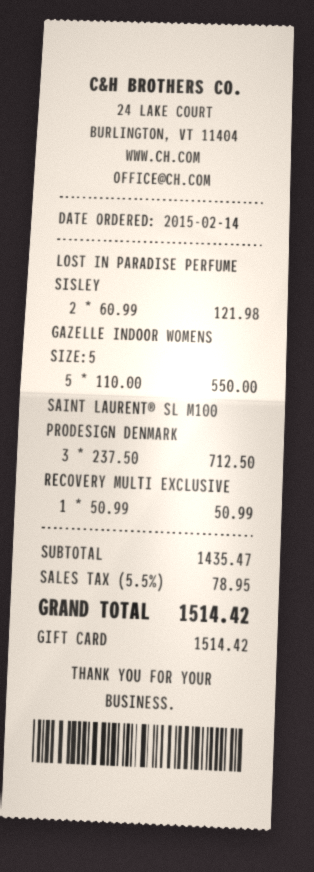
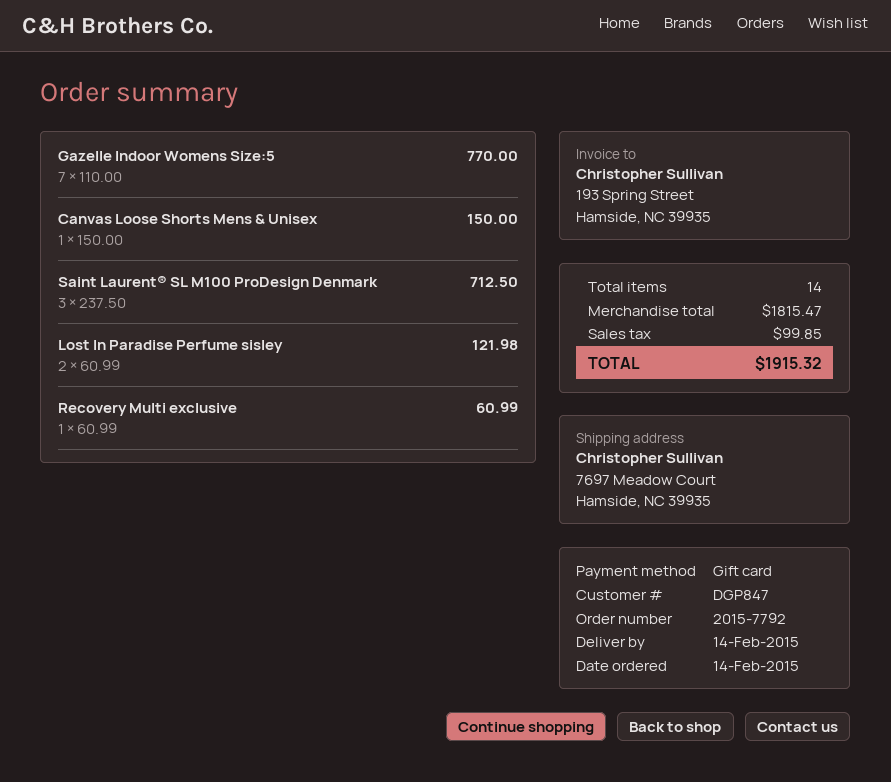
GAZELLE INDOOR WOMENS SIZE:5: 5 x 110.00 = 550.00 -> 7 x 110.00 = 770.00
RECOVERY MULTI EXCLUSIVE: 1 x 50.99 = 50.99 -> 1 x 60.99 = 60.99
Canvas Loose Shorts Mens & Unisex: none -> 1 x 150.00 = 150.00
subtotal: 1435.47 -> 1815.47
tax: 78.95 -> 99.85
total: 1514.42 -> 1915.32

